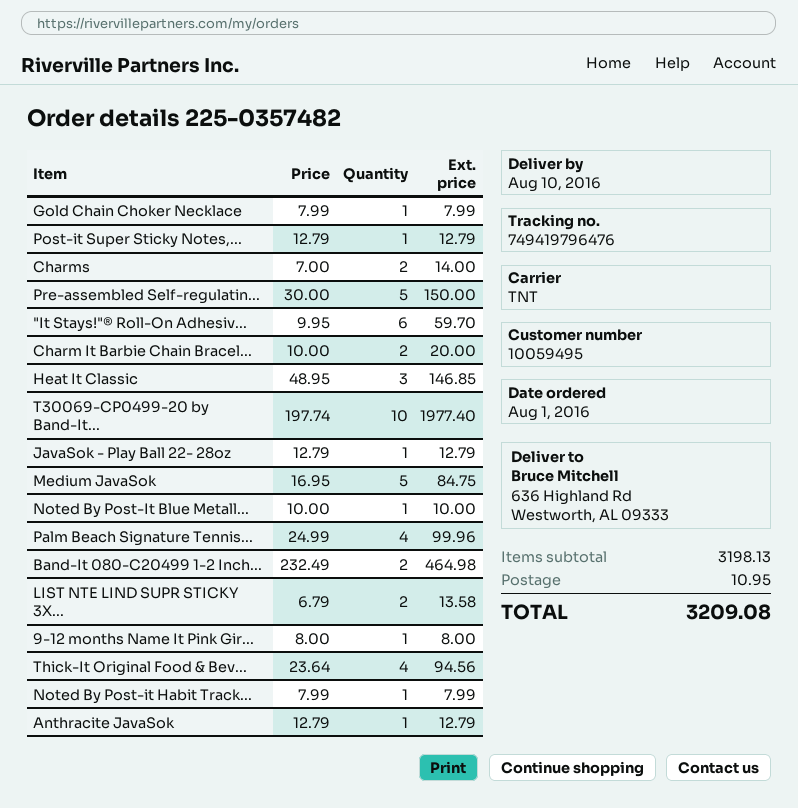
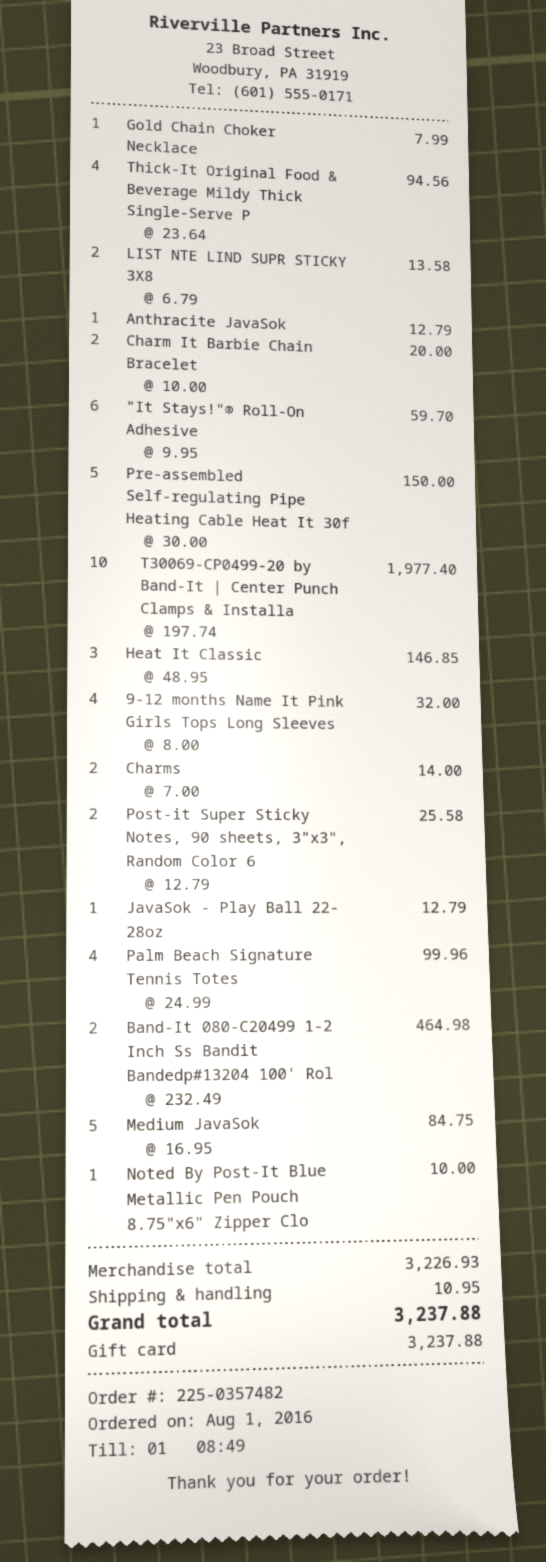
Post-it Super Sticky Notes,...: 1 x 12.79 = 12.79 -> 2 x 12.79 = 25.58
9-12 months Name It Pink Gir...: 1 x 8.00 = 8.00 -> 4 x 8.00 = 32.00
Noted By Post-it Habit Track...: 1 x 7.99 = 7.99 -> none
subtotal: 3198.13 -> 3226.93
total: 3209.08 -> 3237.88

